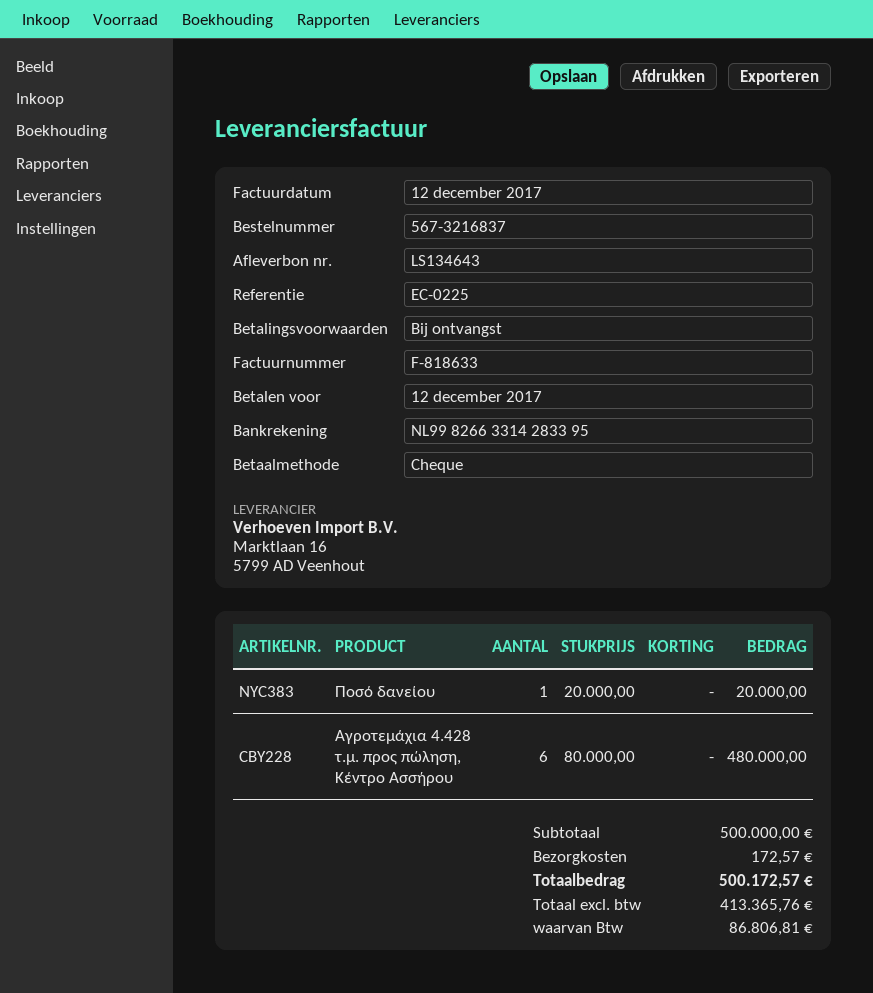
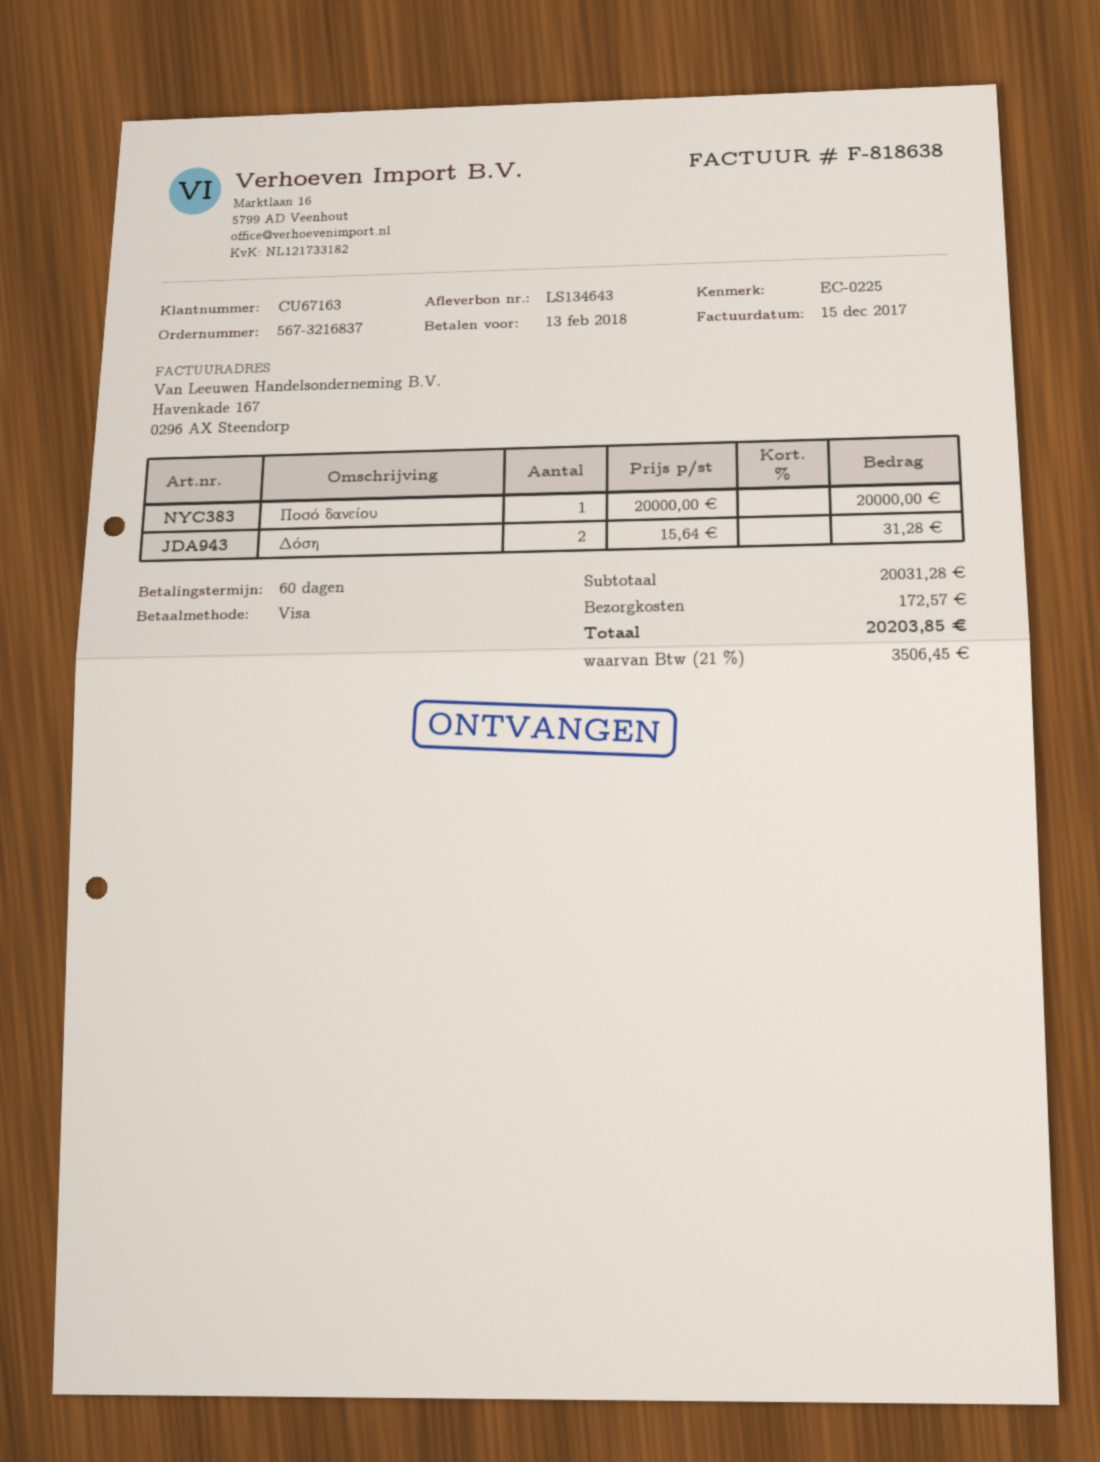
invoice number: F-818633 -> F-818638
invoice date: 2017-12-12 -> 2017-12-15
payment terms: on receipt -> 60 days
due date: 2017-12-12 -> 2018-02-13
payment method: cheque -> Visa
Αγροτεμάχια 4.428 τ.μ. προς πώληση, Κέντρο Ασσήρου: 6 x 80000.00 = 480000.00 -> none
Δόση: none -> 2 x 15.64 = 31.28
subtotal: 500000.00 -> 20031.28
tax: 86806.81 -> 3506.45
total: 500172.57 -> 20203.85

